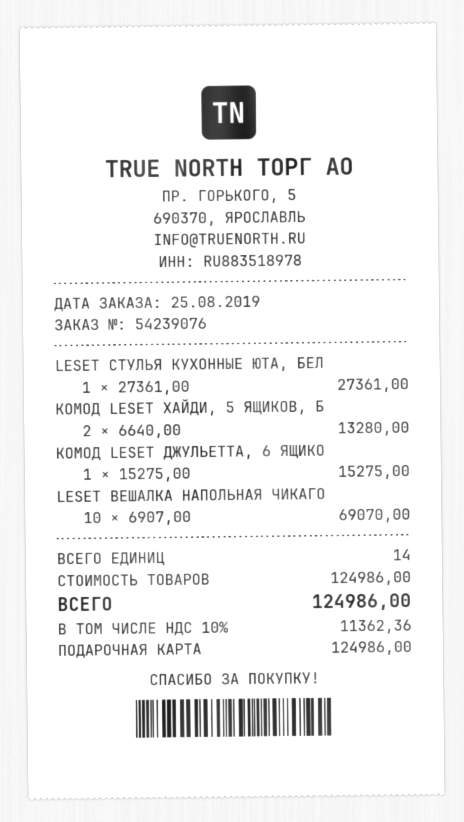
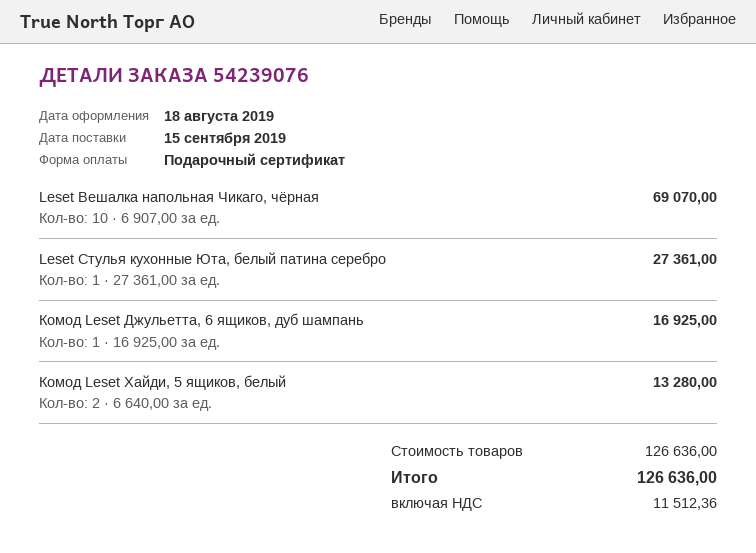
order date: 2019-08-25 -> 2019-08-18
КОМОД LESET ДЖУЛЬЕТТА, 6 ЯЩИКО: 1 x 15275.00 = 15275.00 -> 1 x 16925.00 = 16925.00
subtotal: 124986.00 -> 126636.00
tax: 11362.36 -> 11512.36
total: 124986.00 -> 126636.00

